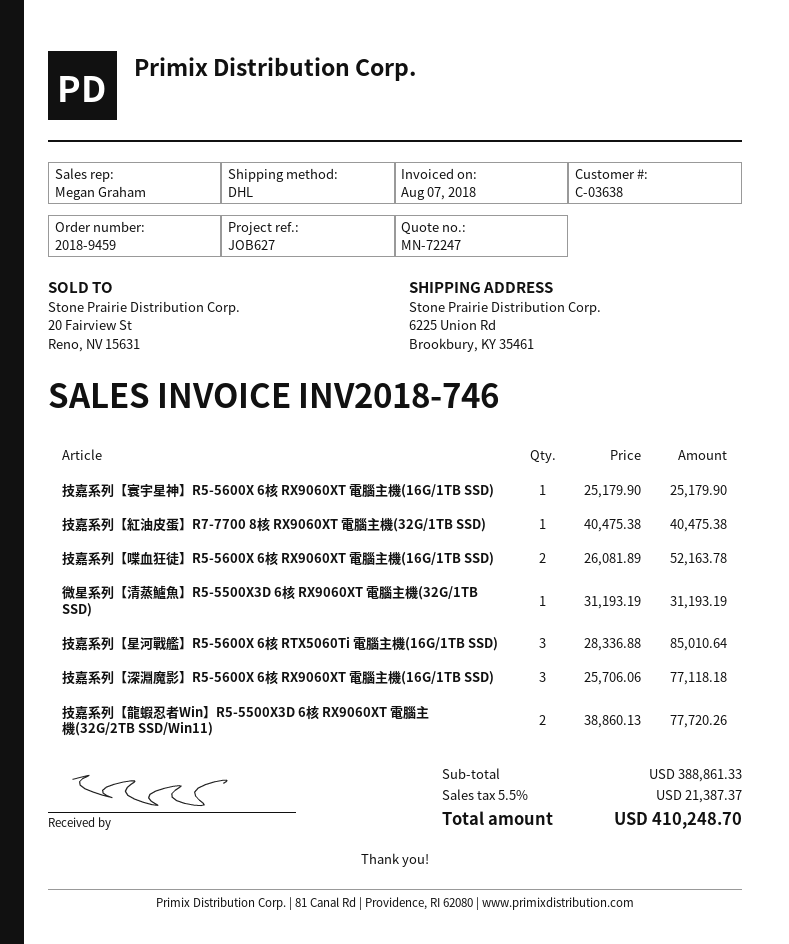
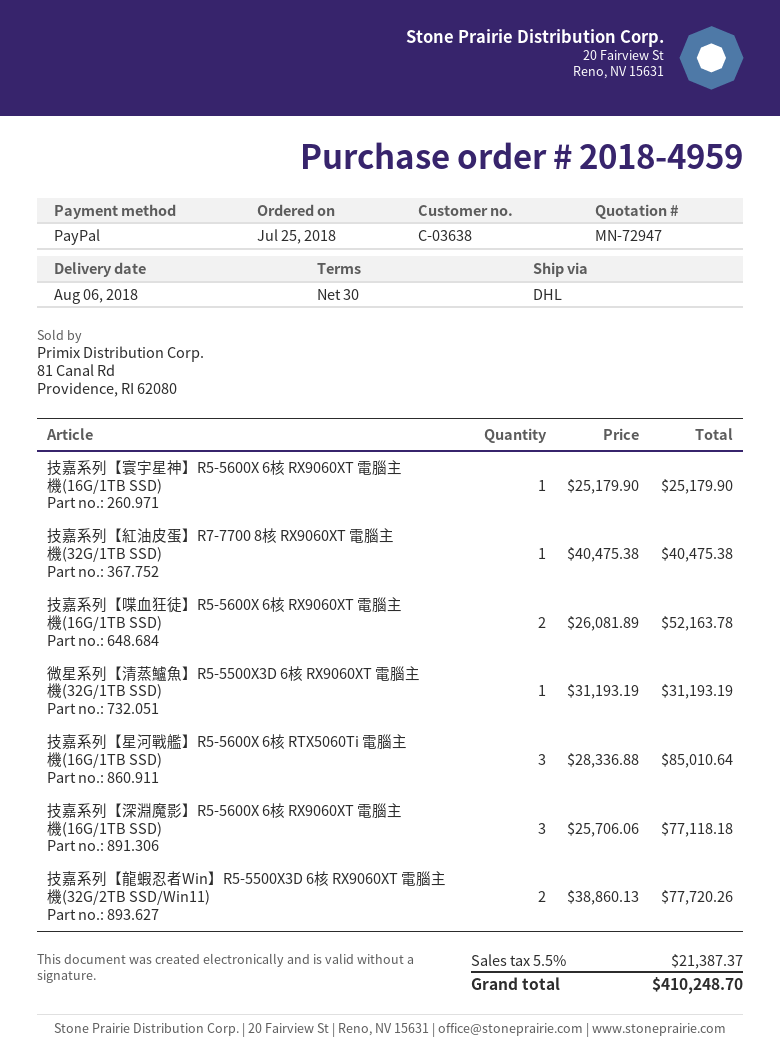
quote number: MN-72247 -> MN-72947
order number: 2018-9459 -> 2018-4959

